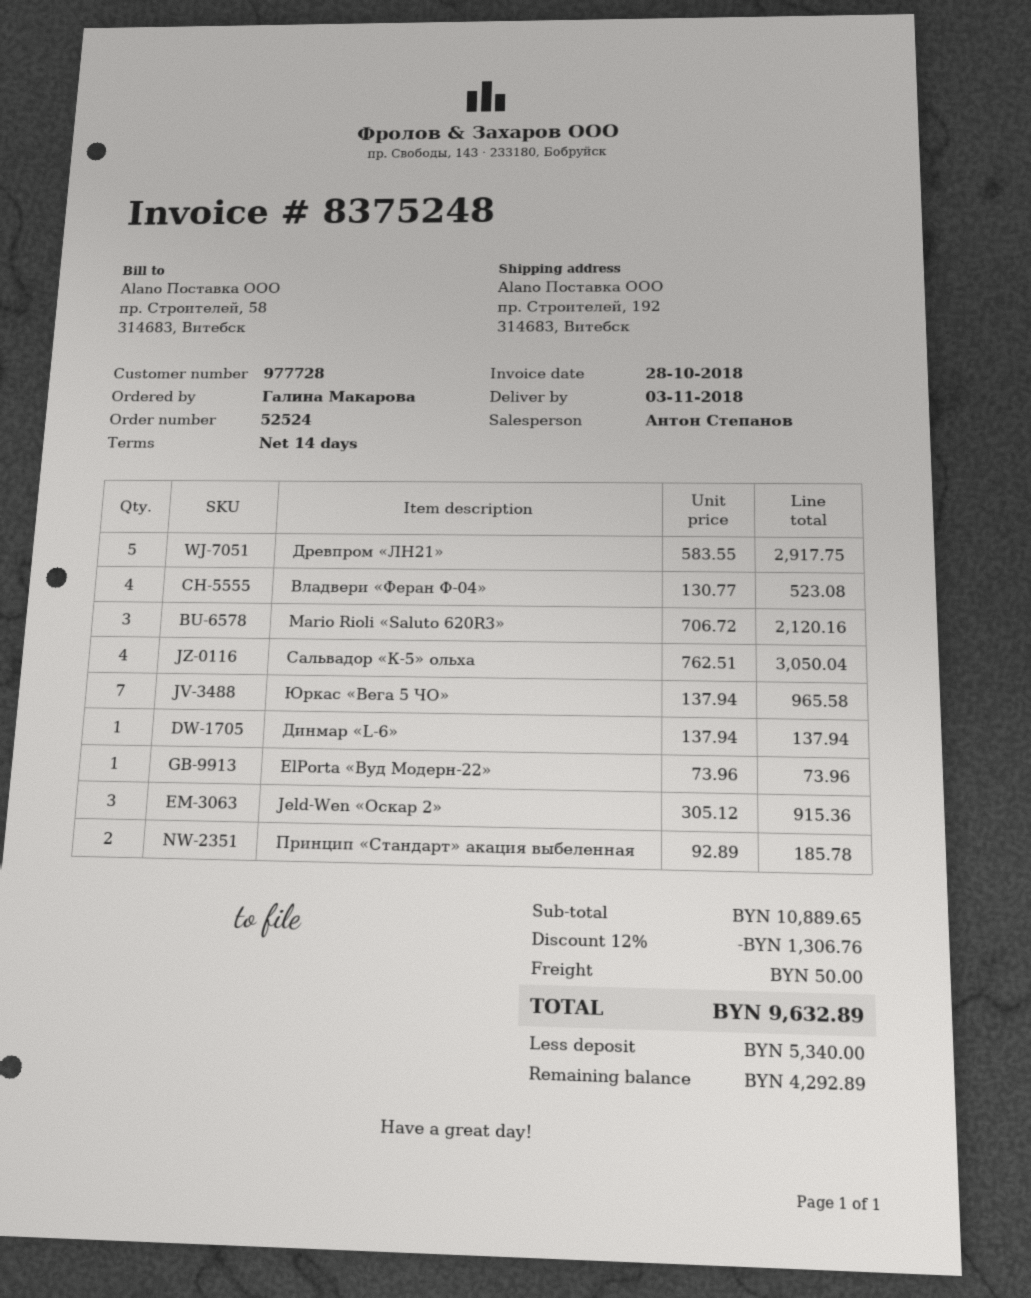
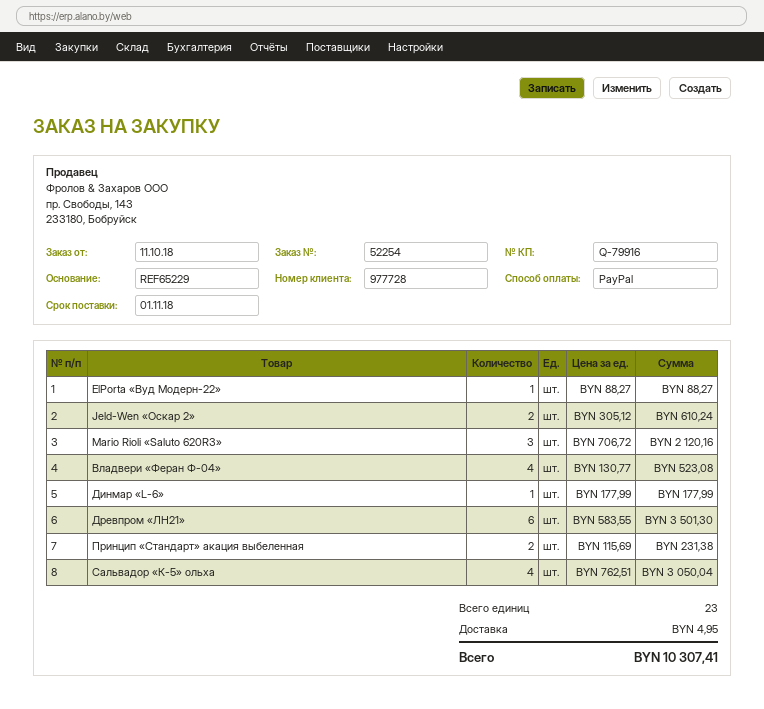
order number: 52524 -> 52254
delivery date: 2018-11-03 -> 2018-11-01
Древпром «ЛН21»: 5 x 583.55 = 2917.75 -> 6 x 583.55 = 3501.30
Юркас «Вега 5 ЧО»: 7 x 137.94 = 965.58 -> none
Динмар «L-6»: 1 x 137.94 = 137.94 -> 1 x 177.99 = 177.99
ElPorta «Вуд Модерн-22»: 1 x 73.96 = 73.96 -> 1 x 88.27 = 88.27
Jeld-Wen «Оскар 2»: 3 x 305.12 = 915.36 -> 2 x 305.12 = 610.24
Принцип «Стандарт» акация выбеленная: 2 x 92.89 = 185.78 -> 2 x 115.69 = 231.38
discount: 12% = 1306.76 -> none
shipping: 50.00 -> 4.95
total: 9632.89 -> 10307.41

